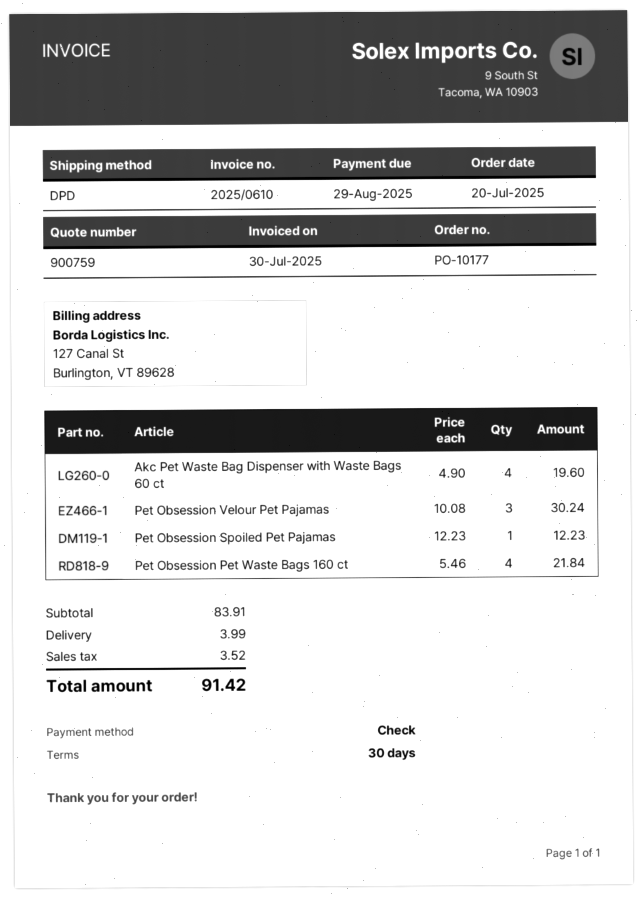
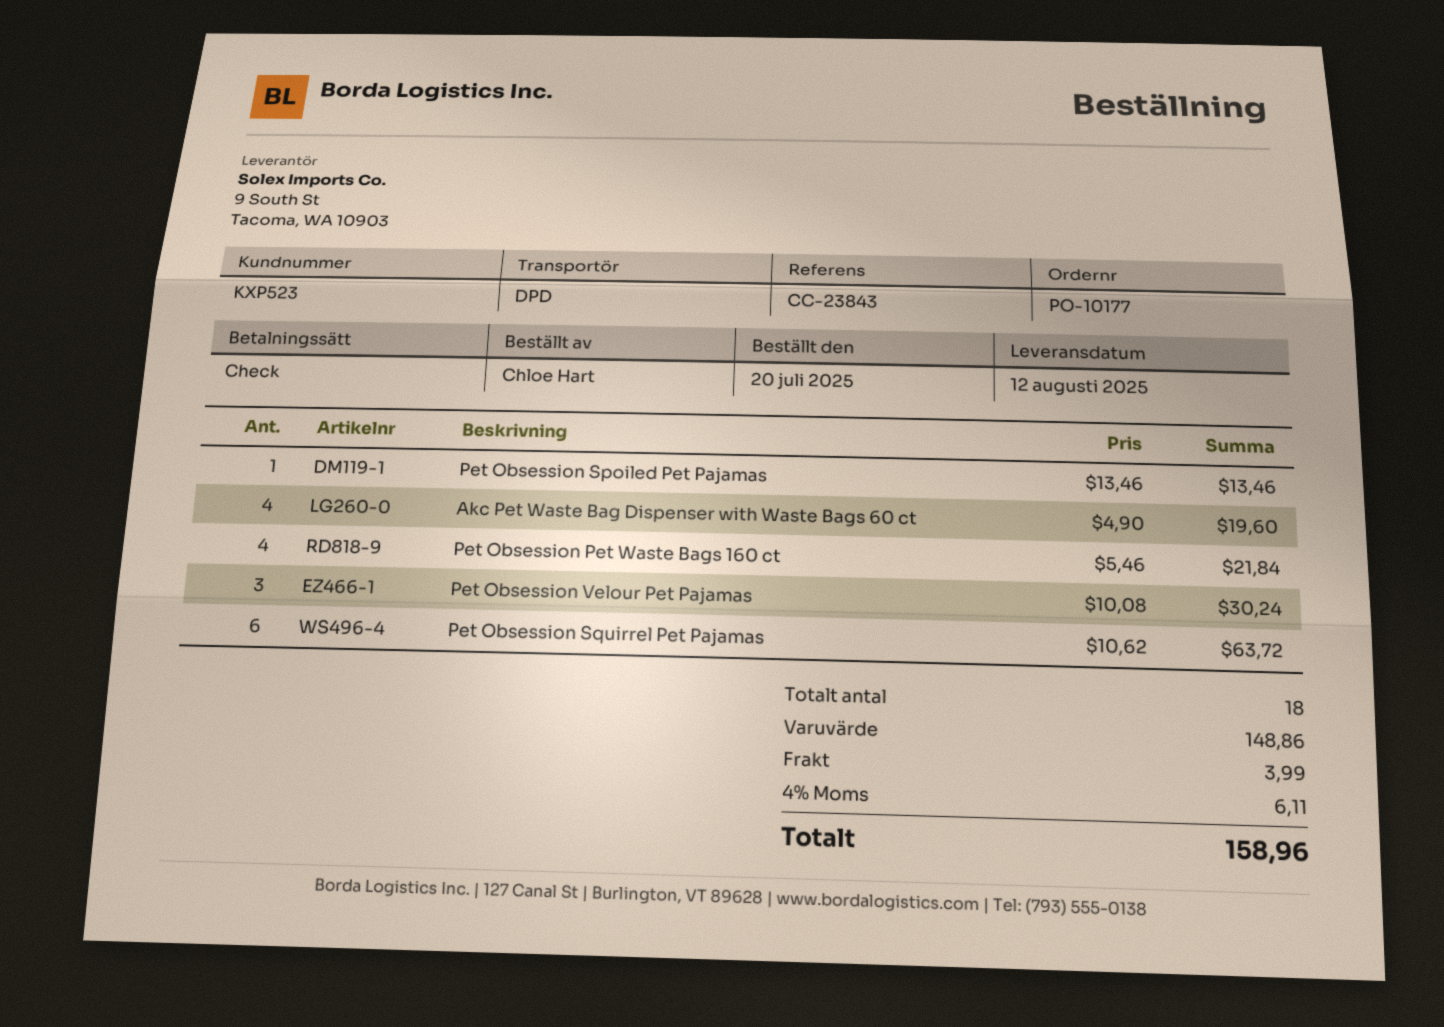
Pet Obsession Spoiled Pet Pajamas: 1 x 12.23 = 12.23 -> 1 x 13.46 = 13.46
Pet Obsession Squirrel Pet Pajamas: none -> 6 x 10.62 = 63.72
subtotal: 83.91 -> 148.86
tax: 3.52 -> 6.11
total: 91.42 -> 158.96

